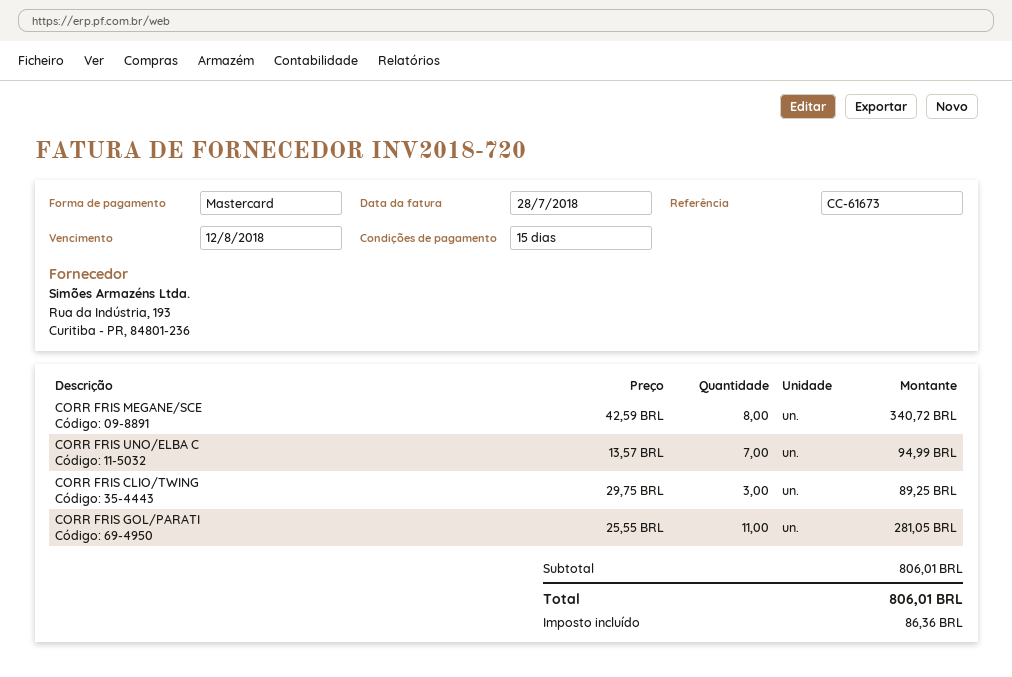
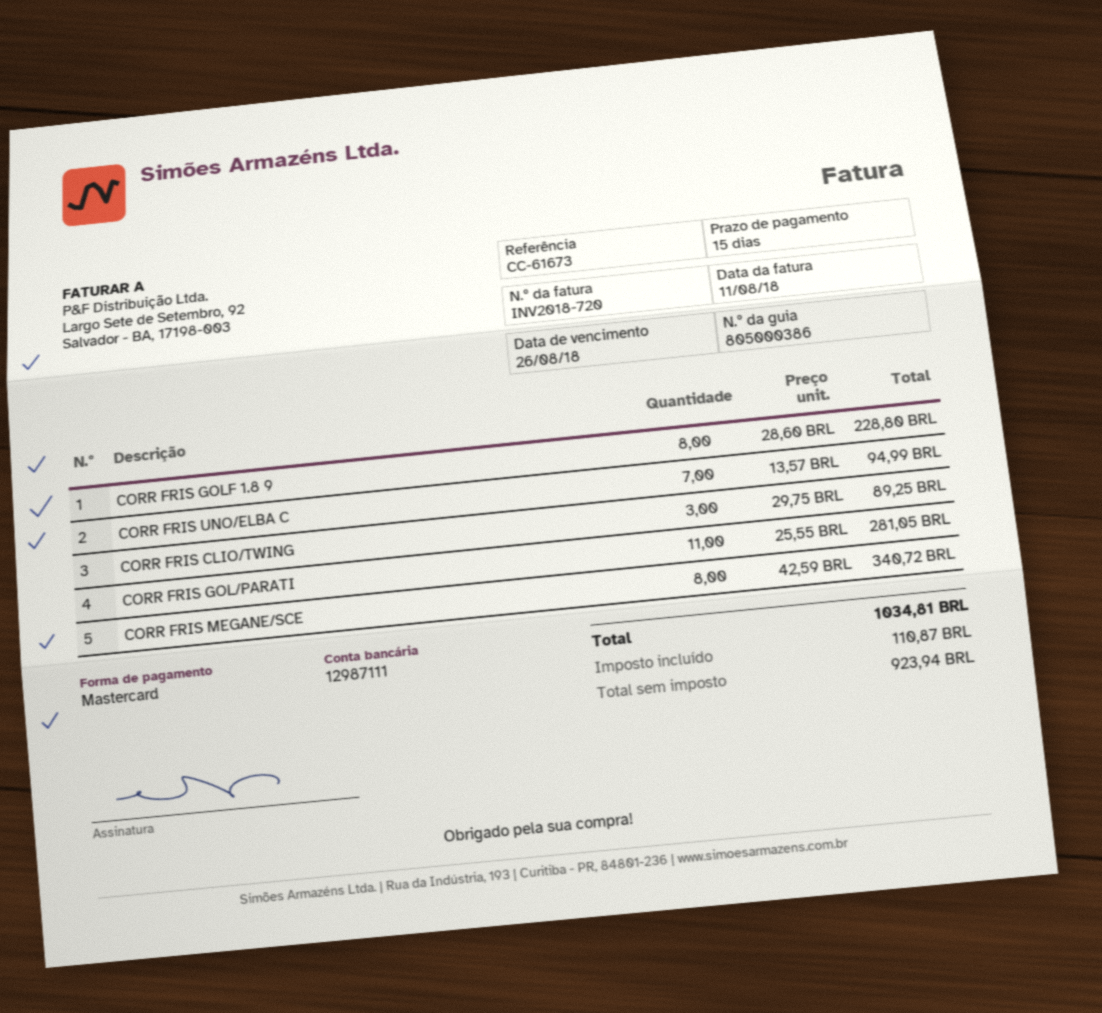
invoice date: 2018-07-28 -> 2018-08-11
due date: 2018-08-12 -> 2018-08-26
CORR FRIS GOLF 1.8 9: none -> 8 x 28.60 = 228.80
tax: 86.36 -> 110.87
total: 806.01 -> 1034.81

